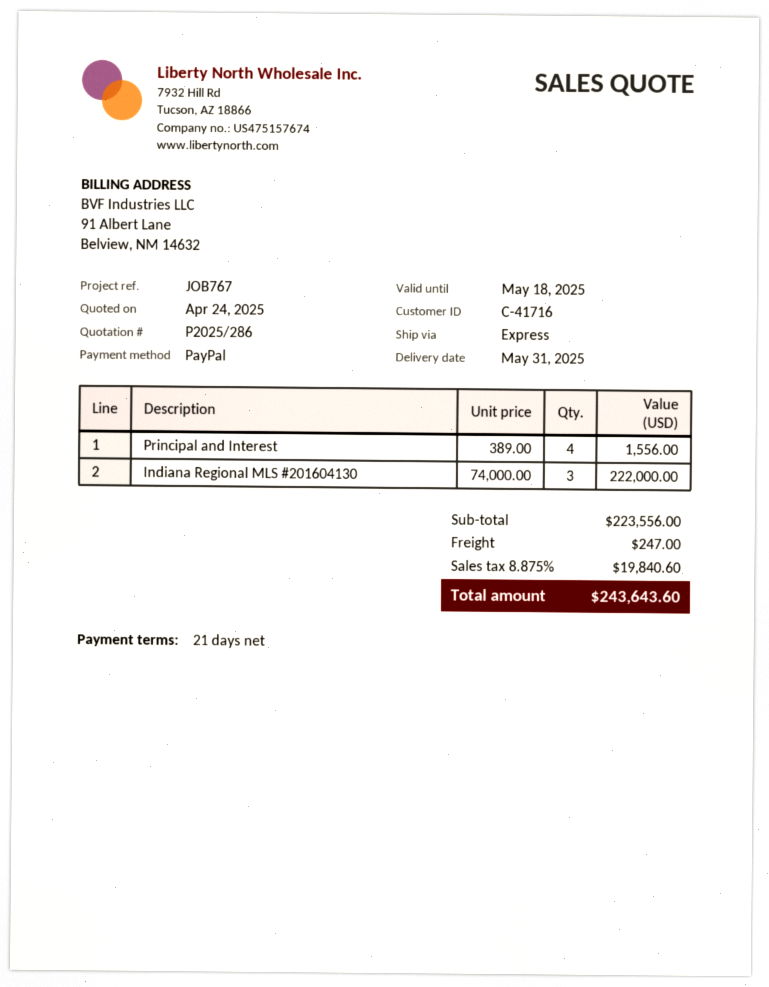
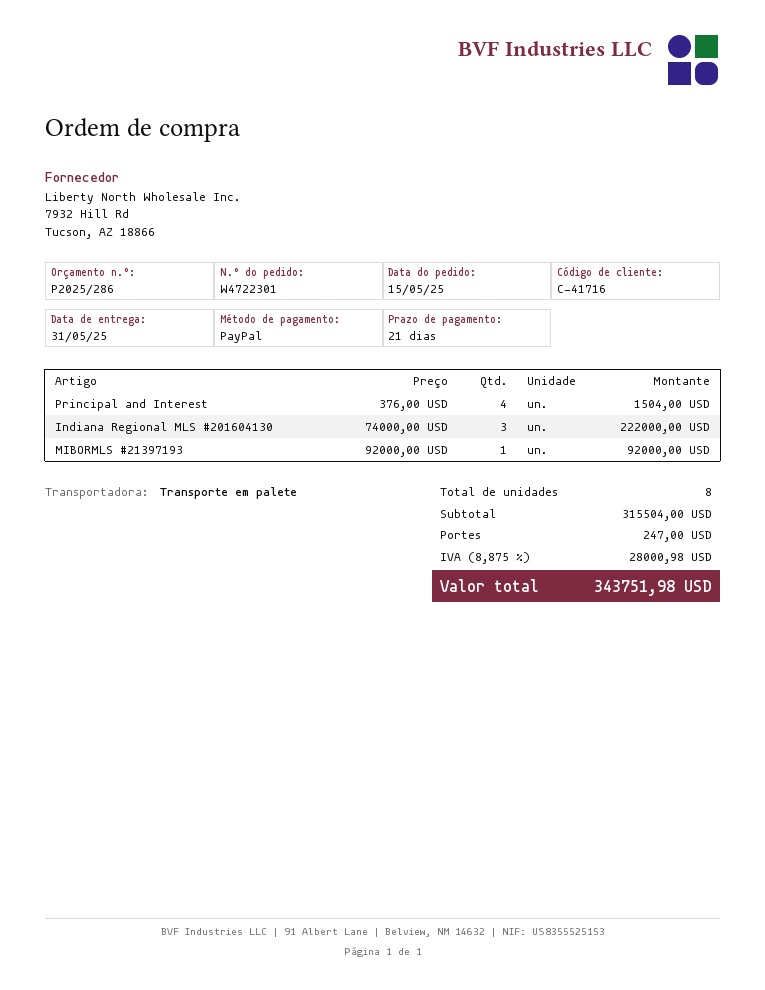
shipping method: express -> pallet freight
Principal and Interest: 4 x 389.00 = 1556.00 -> 4 x 376.00 = 1504.00
MIBORMLS #21397193: none -> 1 x 92000.00 = 92000.00
subtotal: 223556.00 -> 315504.00
tax: 8.875% = 19840.60 -> 8.875% = 28000.98
total: 243643.60 -> 343751.98

